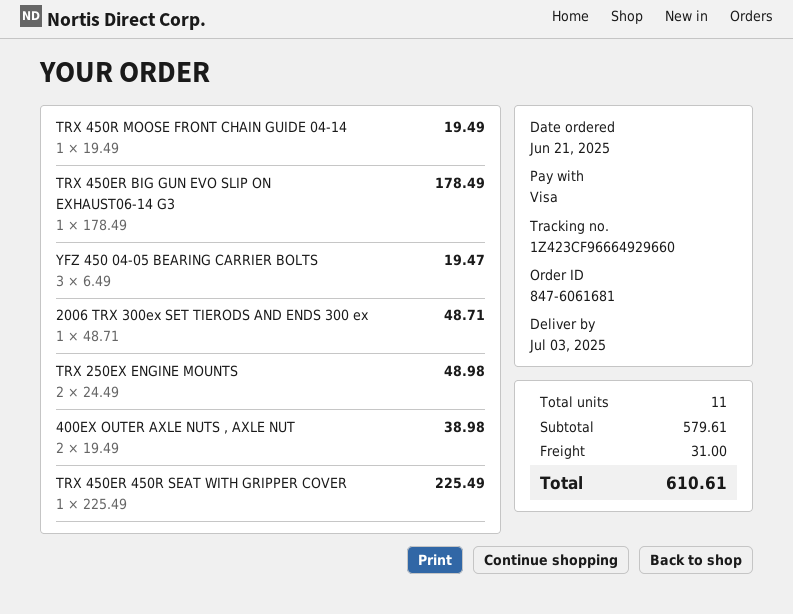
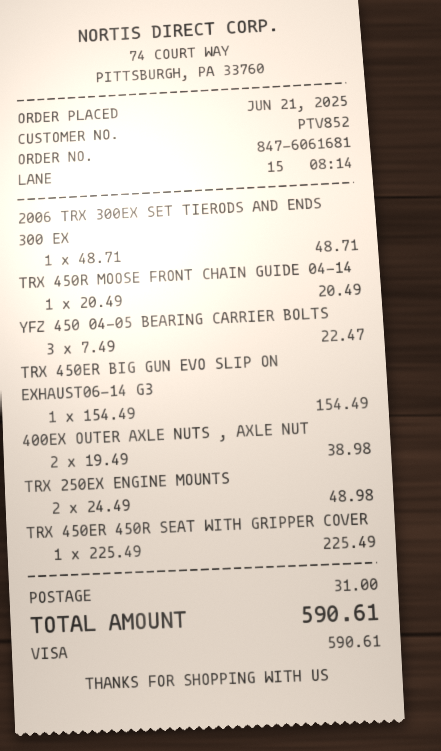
TRX 450R MOOSE FRONT CHAIN GUIDE 04-14: 1 x 19.49 = 19.49 -> 1 x 20.49 = 20.49
TRX 450ER BIG GUN EVO SLIP ON EXHAUST06-14 G3: 1 x 178.49 = 178.49 -> 1 x 154.49 = 154.49
YFZ 450 04-05 BEARING CARRIER BOLTS: 3 x 6.49 = 19.47 -> 3 x 7.49 = 22.47
total: 610.61 -> 590.61

